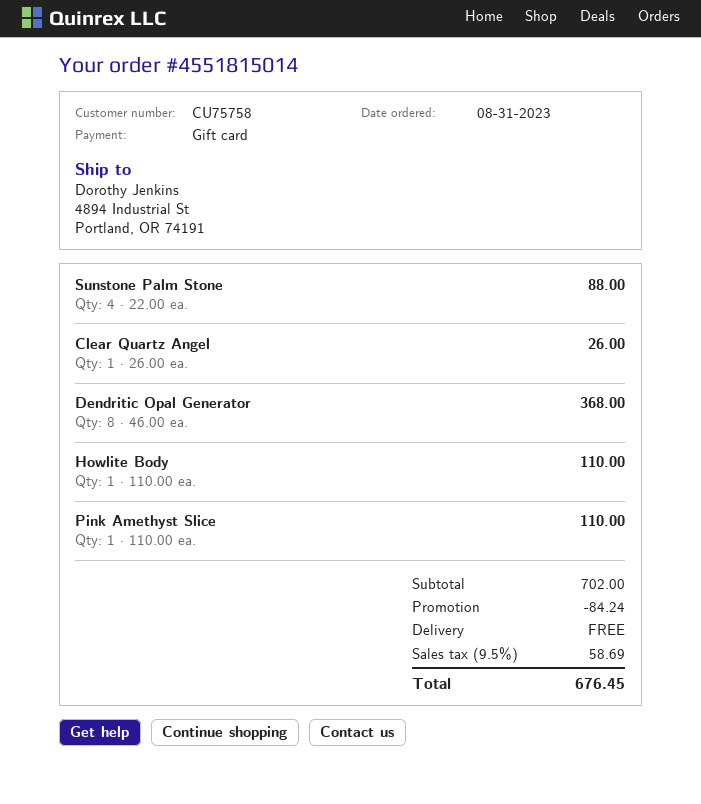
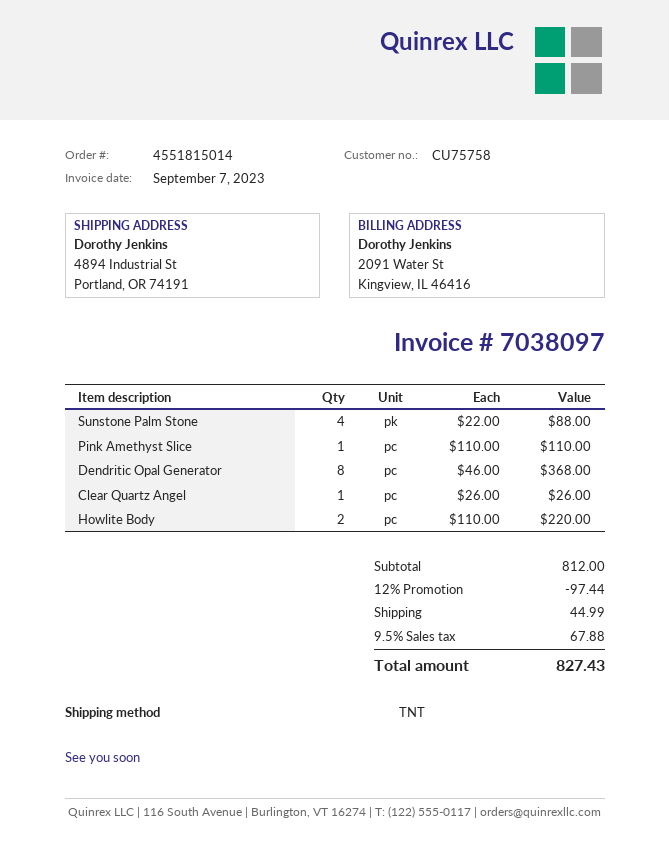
Howlite Body: 1 x 110.00 = 110.00 -> 2 x 110.00 = 220.00
subtotal: 702.00 -> 812.00
discount: 84.24 -> 97.44
shipping: 0.00 -> 44.99
tax: 9.5% = 58.69 -> 9.5% = 67.88
total: 676.45 -> 827.43

